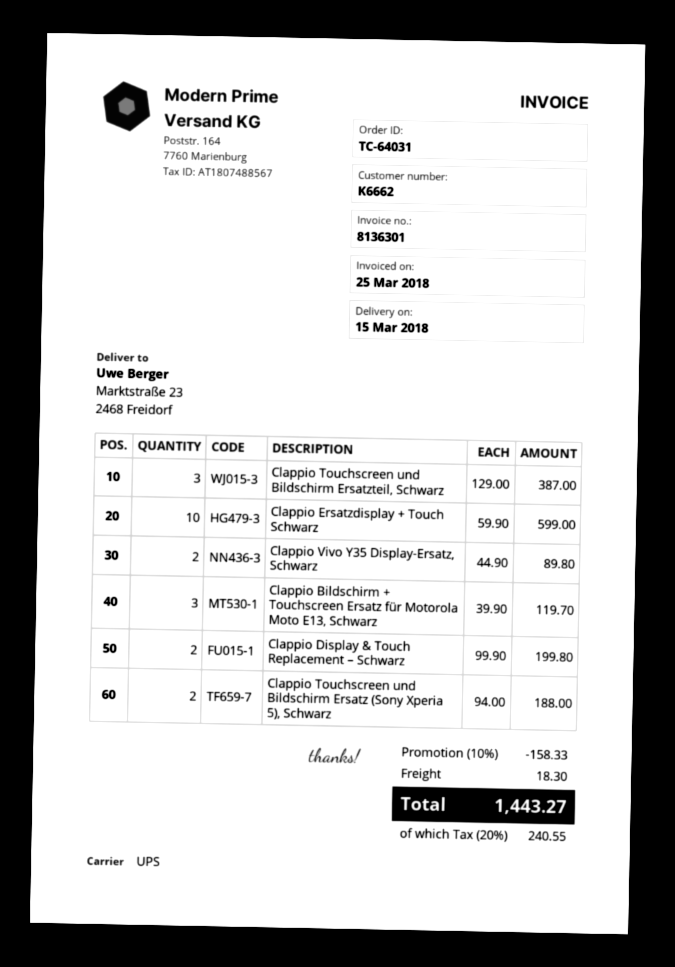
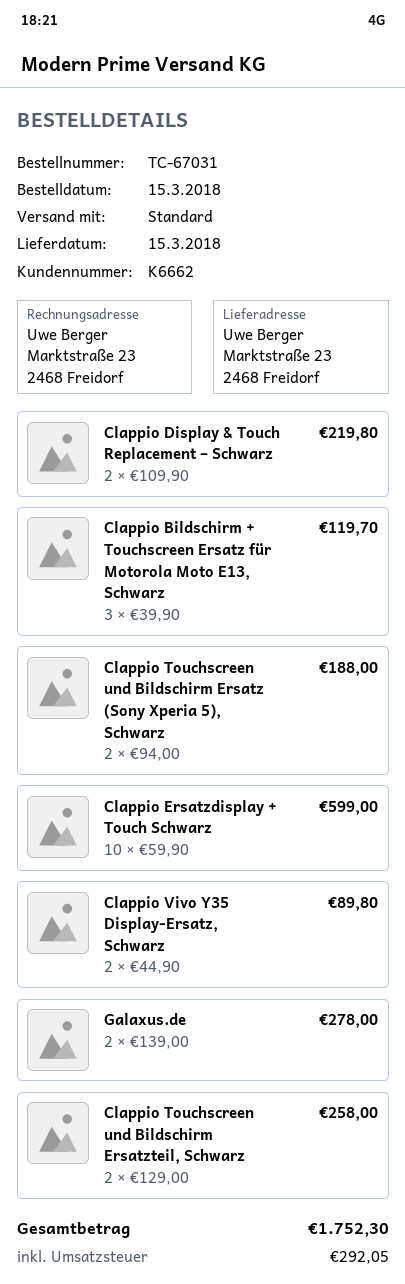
order number: TC-64031 -> TC-67031
shipping method: UPS -> standard
Clappio Touchscreen und Bildschirm Ersatzteil, Schwarz: 3 x 129.00 = 387.00 -> 2 x 129.00 = 258.00
Clappio Display & Touch Replacement – Schwarz: 2 x 99.90 = 199.80 -> 2 x 109.90 = 219.80
Galaxus.de: none -> 2 x 139.00 = 278.00
discount: 10% = 158.33 -> none
shipping: 18.30 -> none
tax: 240.55 -> 292.05
total: 1443.27 -> 1752.30

